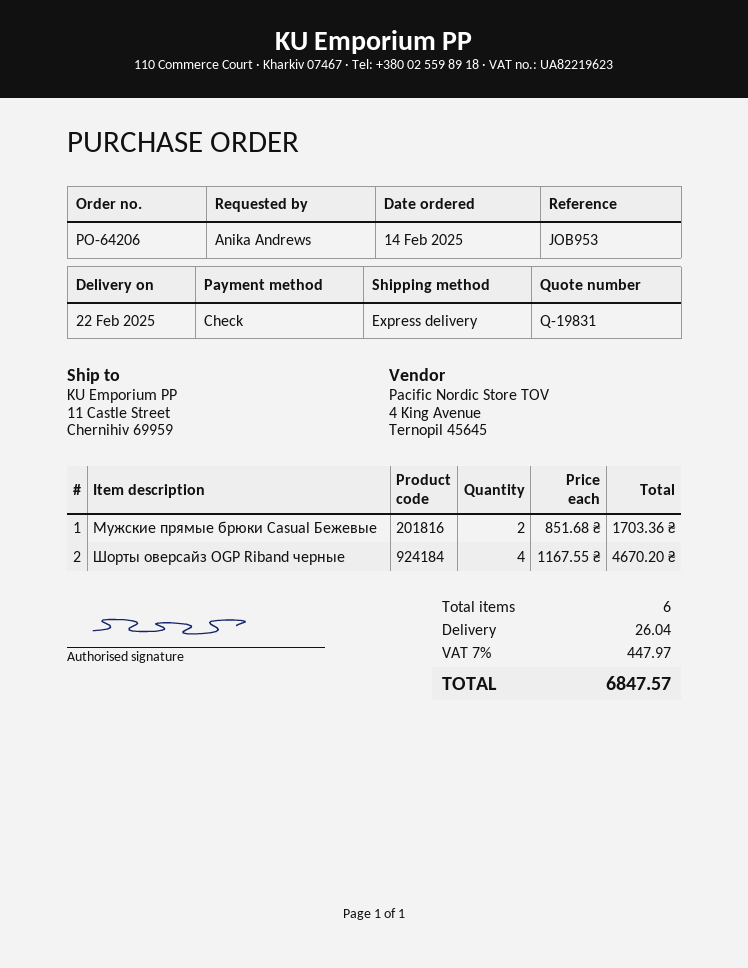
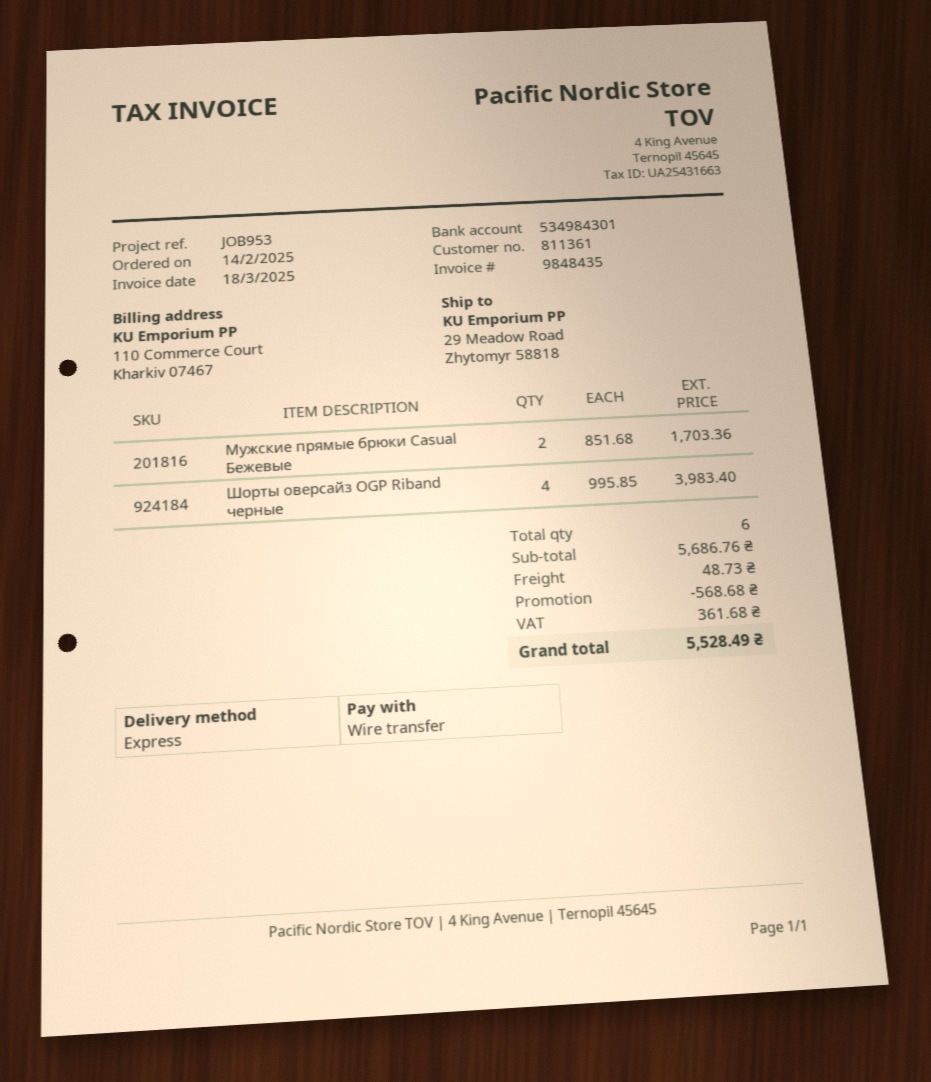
payment method: cheque -> bank transfer
ship to: 11 Castle Street, Chernihiv 69959 -> 29 Meadow Road, Zhytomyr 58818
Шорты оверсайз OGP Riband черные: 4 x 1167.55 = 4670.20 -> 4 x 995.85 = 3983.40
discount: none -> 568.68
shipping: 26.04 -> 48.73
tax: 447.97 -> 361.68
total: 6847.57 -> 5528.49

